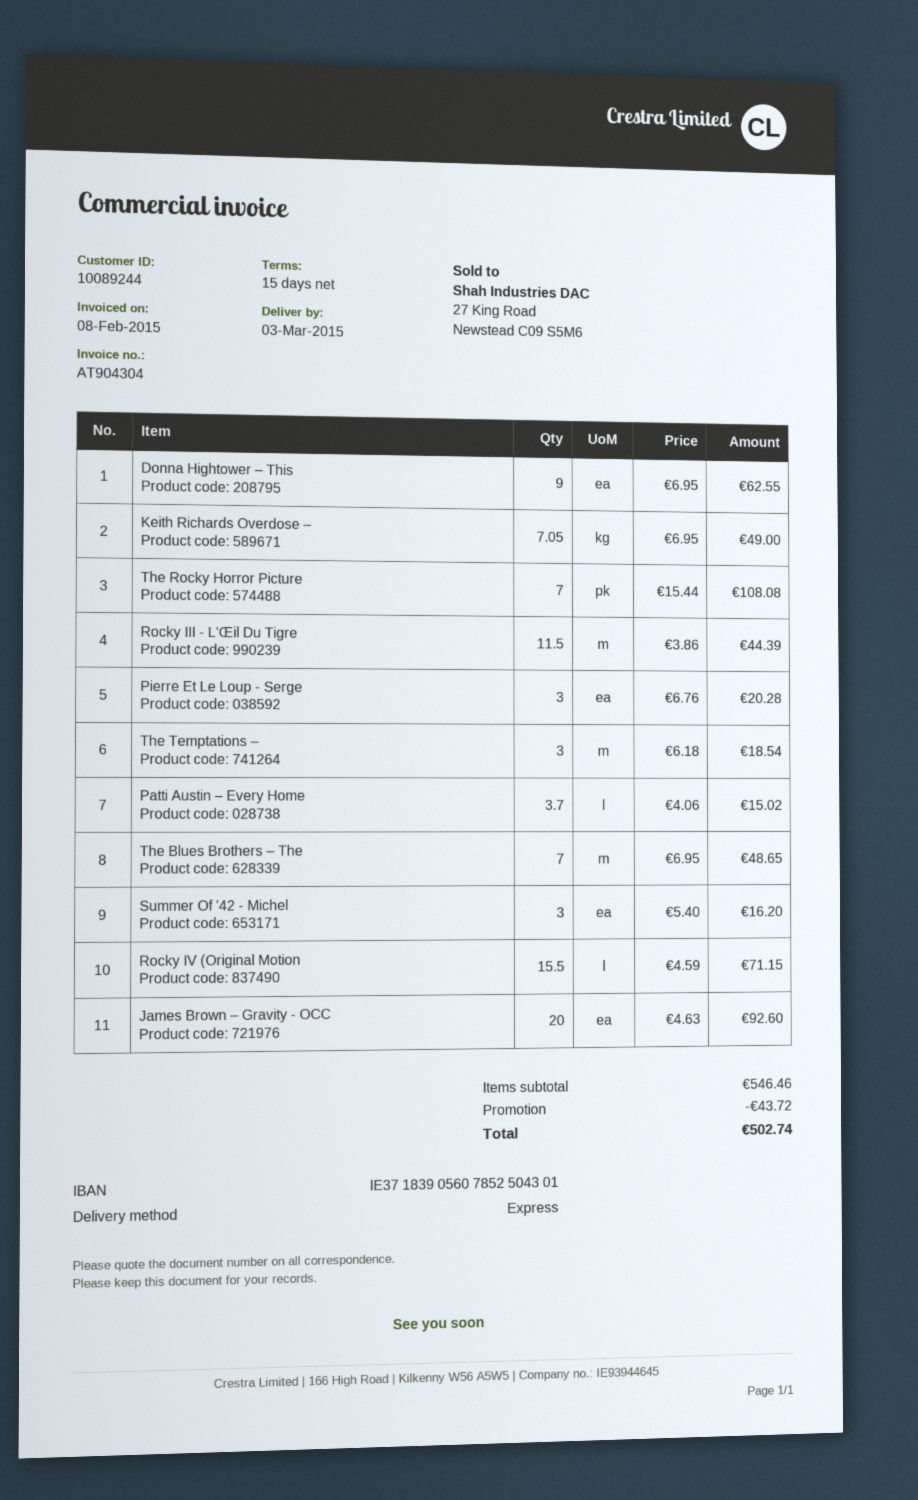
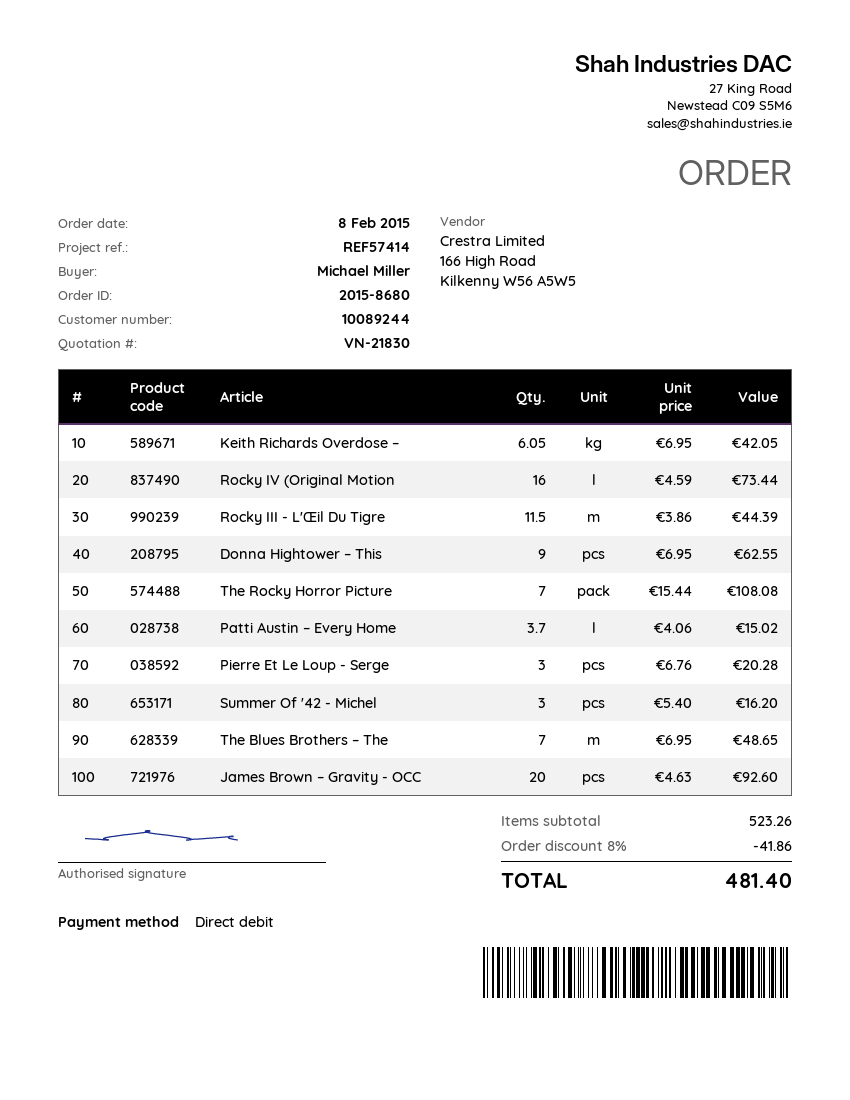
Keith Richards Overdose –: 7.05 x 6.95 = 49.00 -> 6.05 x 6.95 = 42.05
The Temptations –: 3 x 6.18 = 18.54 -> none
Rocky IV (Original Motion: 15.5 x 4.59 = 71.15 -> 16 x 4.59 = 73.44
subtotal: 546.46 -> 523.26
discount: 43.72 -> 41.86
total: 502.74 -> 481.40

